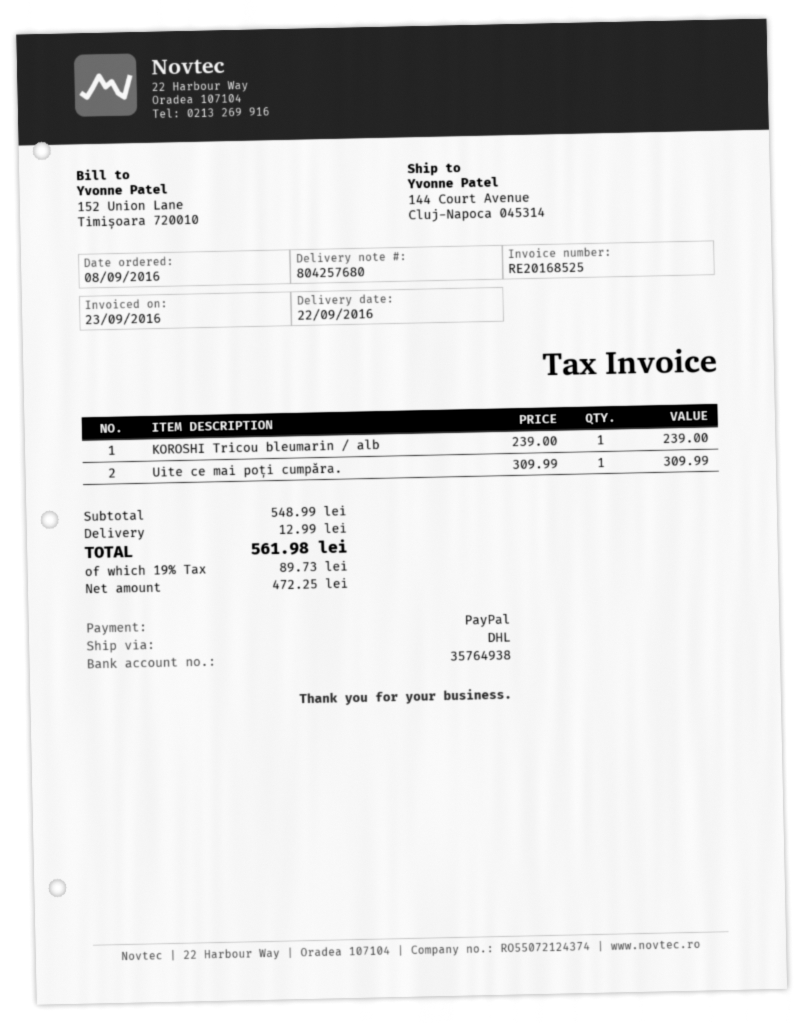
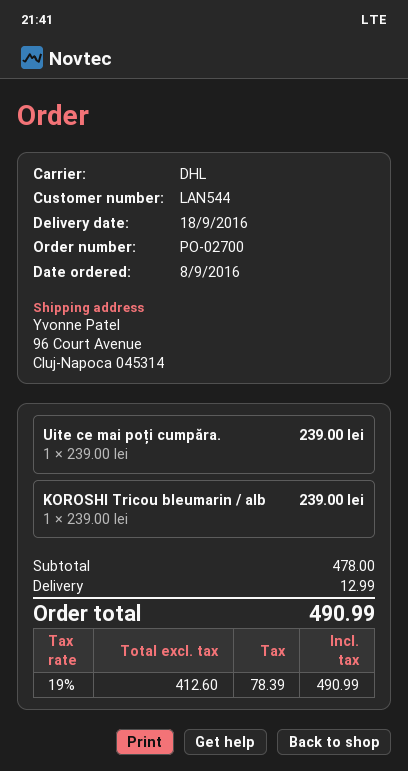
delivery date: 2016-09-22 -> 2016-09-18
ship to: 144 Court Avenue, Cluj-Napoca 045314 -> 96 Court Avenue, Cluj-Napoca 045314
Uite ce mai poți cumpăra.: 1 x 309.99 = 309.99 -> 1 x 239.00 = 239.00
subtotal: 548.99 -> 478.00
net: 472.25 -> 412.60
tax: 19% = 89.73 -> 19% = 78.39
total: 561.98 -> 490.99

